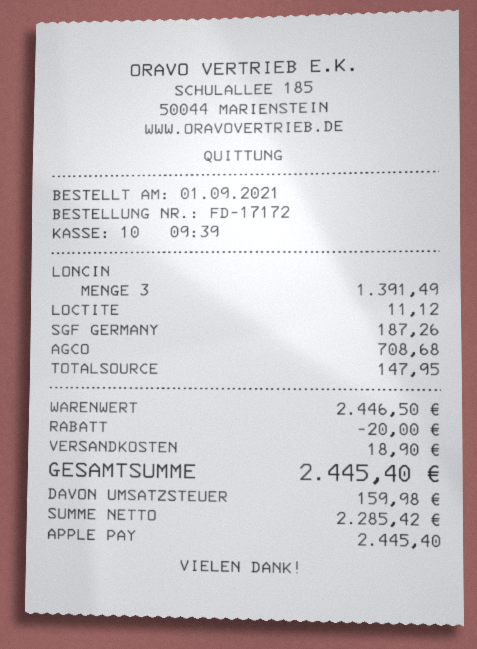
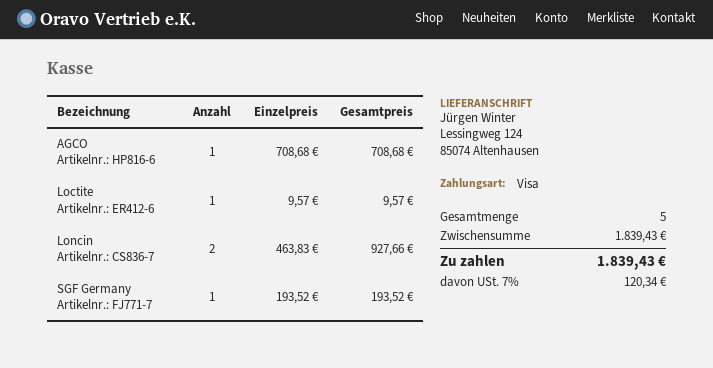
payment method: Apple Pay -> Visa
LONCIN: 3 for 1391.49 -> 2 for 927.66
LOCTITE: 1 for 11.12 -> 1 for 9.57
SGF GERMANY: 1 for 187.26 -> 1 for 193.52
TOTALSOURCE: 1 for 147.95 -> none
subtotal: 2446.50 -> 1839.43
discount: 20.00 -> none
shipping: 18.90 -> none
tax: 159.98 -> 120.34
total: 2445.40 -> 1839.43

